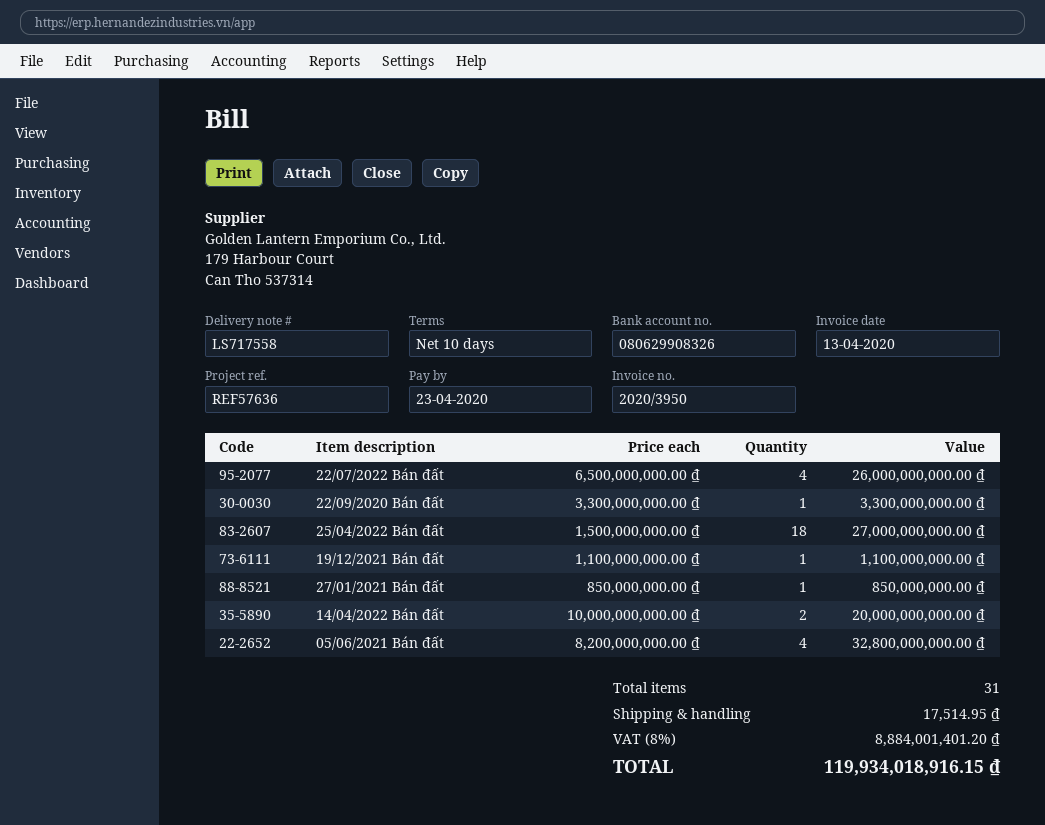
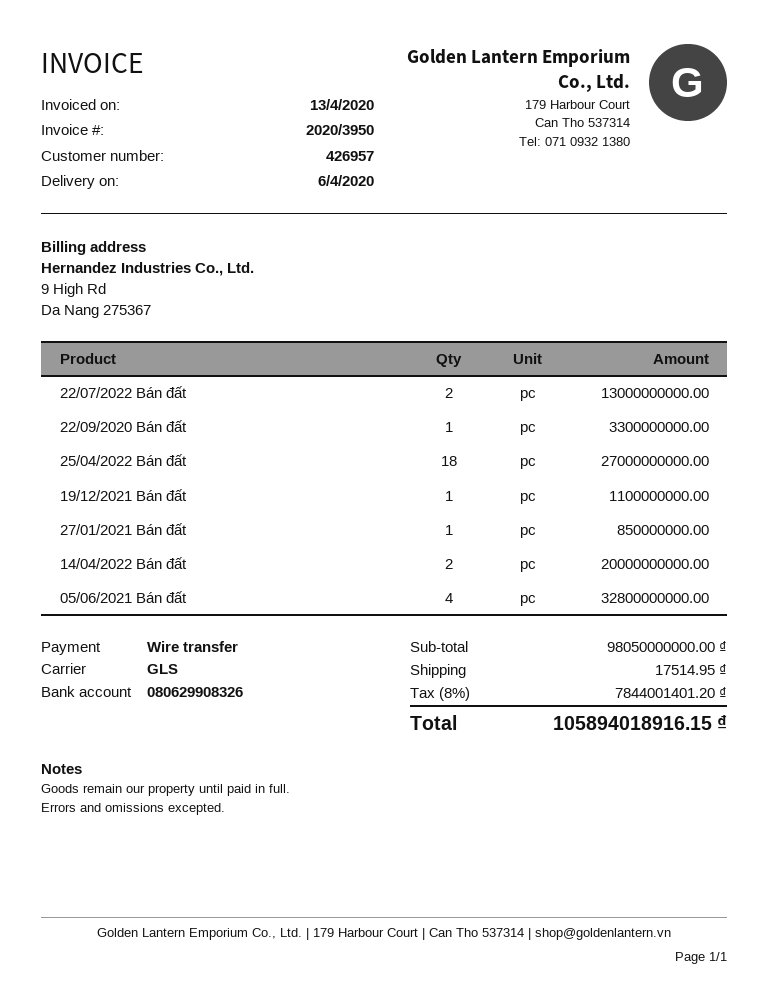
22/07/2022 Bán đất: 4 for 26000000000.00 -> 2 for 13000000000.00
tax: 8% = 8884001401.20 -> 8% = 7844001401.20
total: 119934018916.15 -> 105894018916.15

